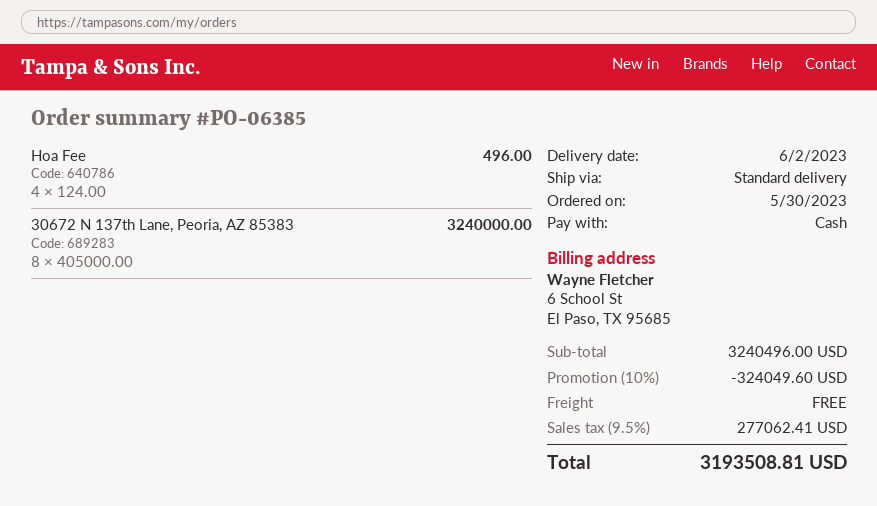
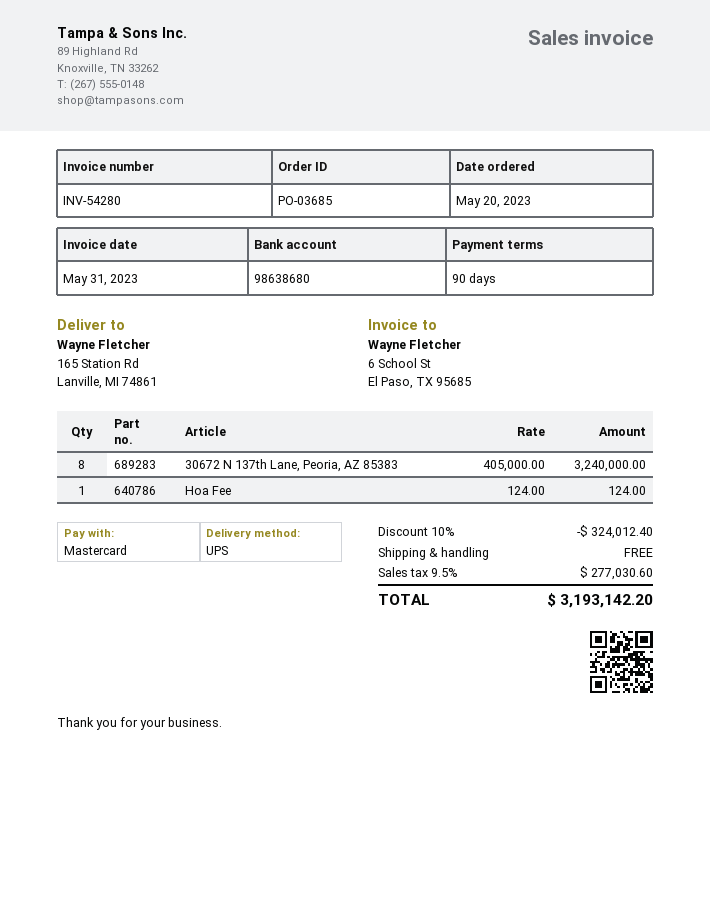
order number: PO-06385 -> PO-03685
order date: 2023-05-30 -> 2023-05-20
payment method: cash -> Mastercard
shipping method: standard -> UPS
Hoa Fee: 4 x 124.00 = 496.00 -> 1 x 124.00 = 124.00
discount: 10% = 324049.60 -> 10% = 324012.40
tax: 9.5% = 277062.41 -> 9.5% = 277030.60
total: 3193508.81 -> 3193142.20

